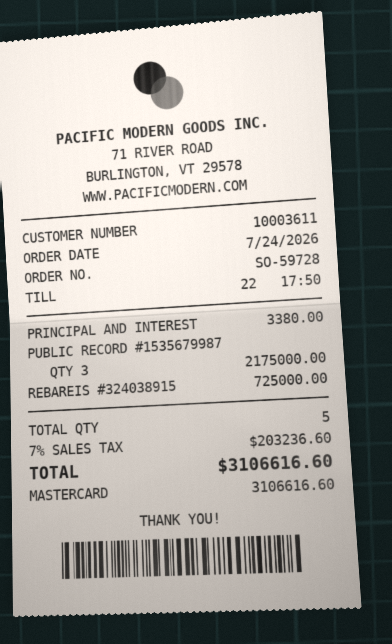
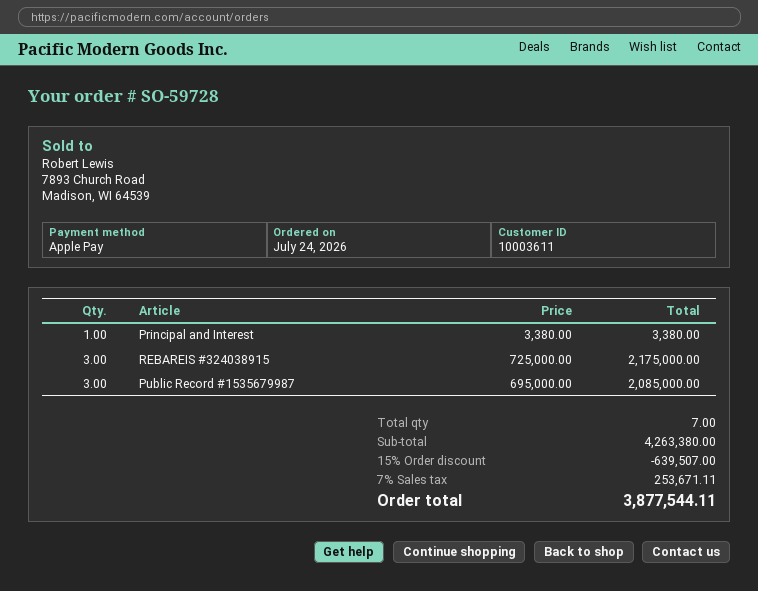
payment method: Mastercard -> Apple Pay
PUBLIC RECORD #1535679987: 3 for 2175000.00 -> 3 for 2085000.00
REBAREIS #324038915: 1 for 725000.00 -> 3 for 2175000.00
total quantity: 5 -> 7
discount: none -> 15% = 639507.00
tax: 7% = 203236.60 -> 7% = 253671.11
total: 3106616.60 -> 3877544.11

